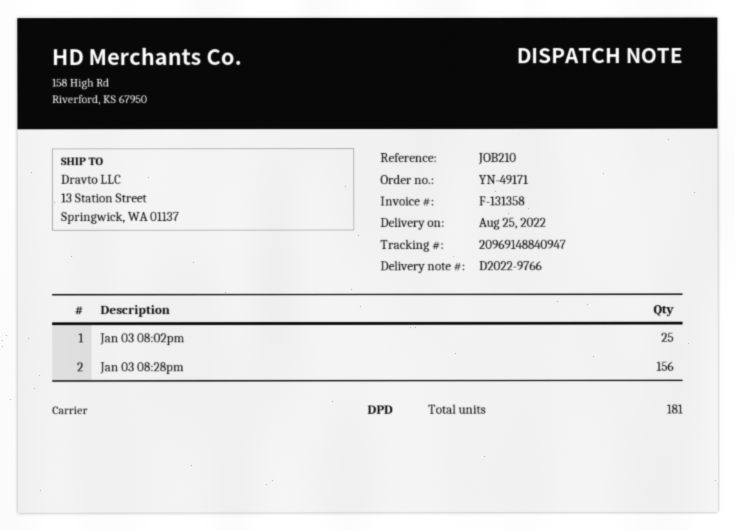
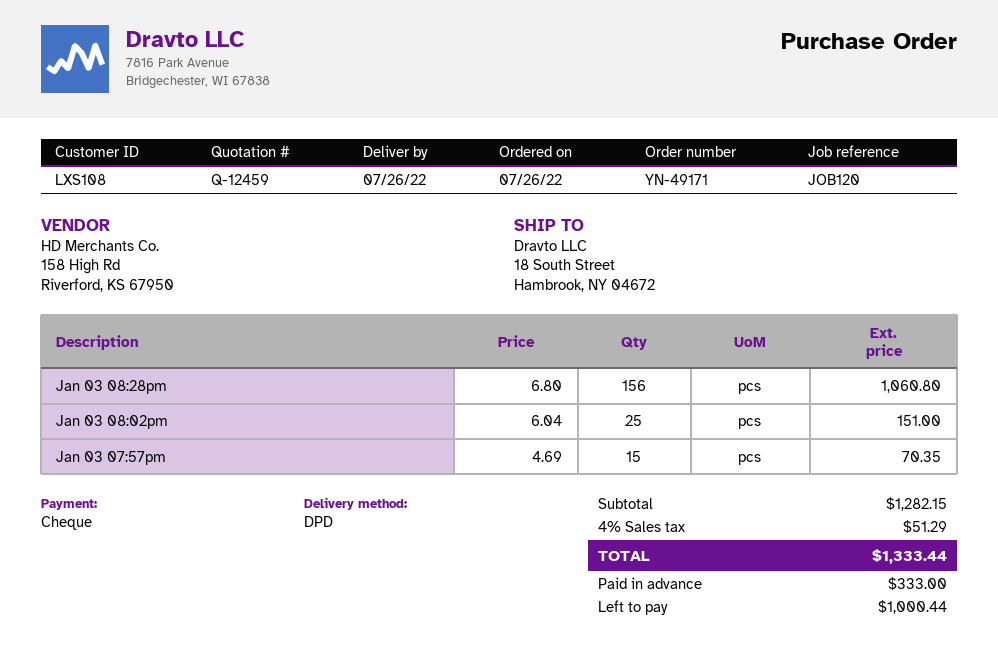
delivery date: 2022-08-25 -> 2022-07-26
reference: JOB210 -> JOB120
ship to: 13 Station Street, Springwick, WA 01137 -> 18 South Street, Hambrook, NY 04672
Jan 03 07:57pm: none -> 15

